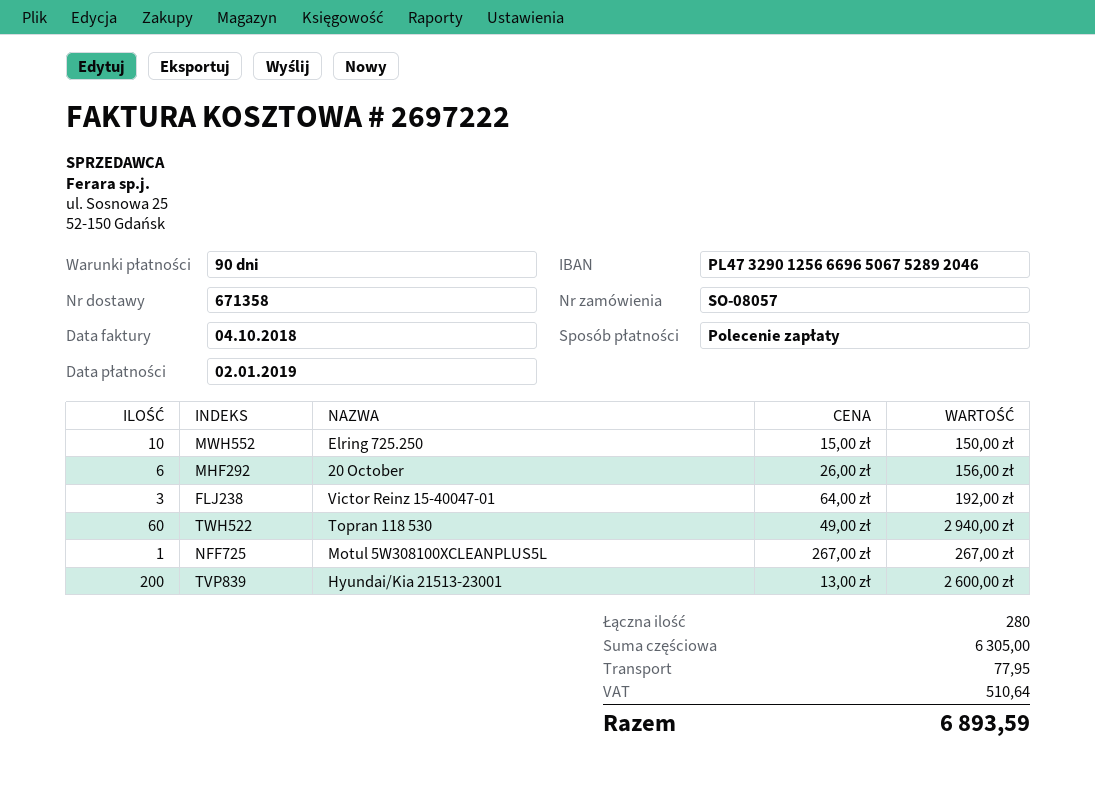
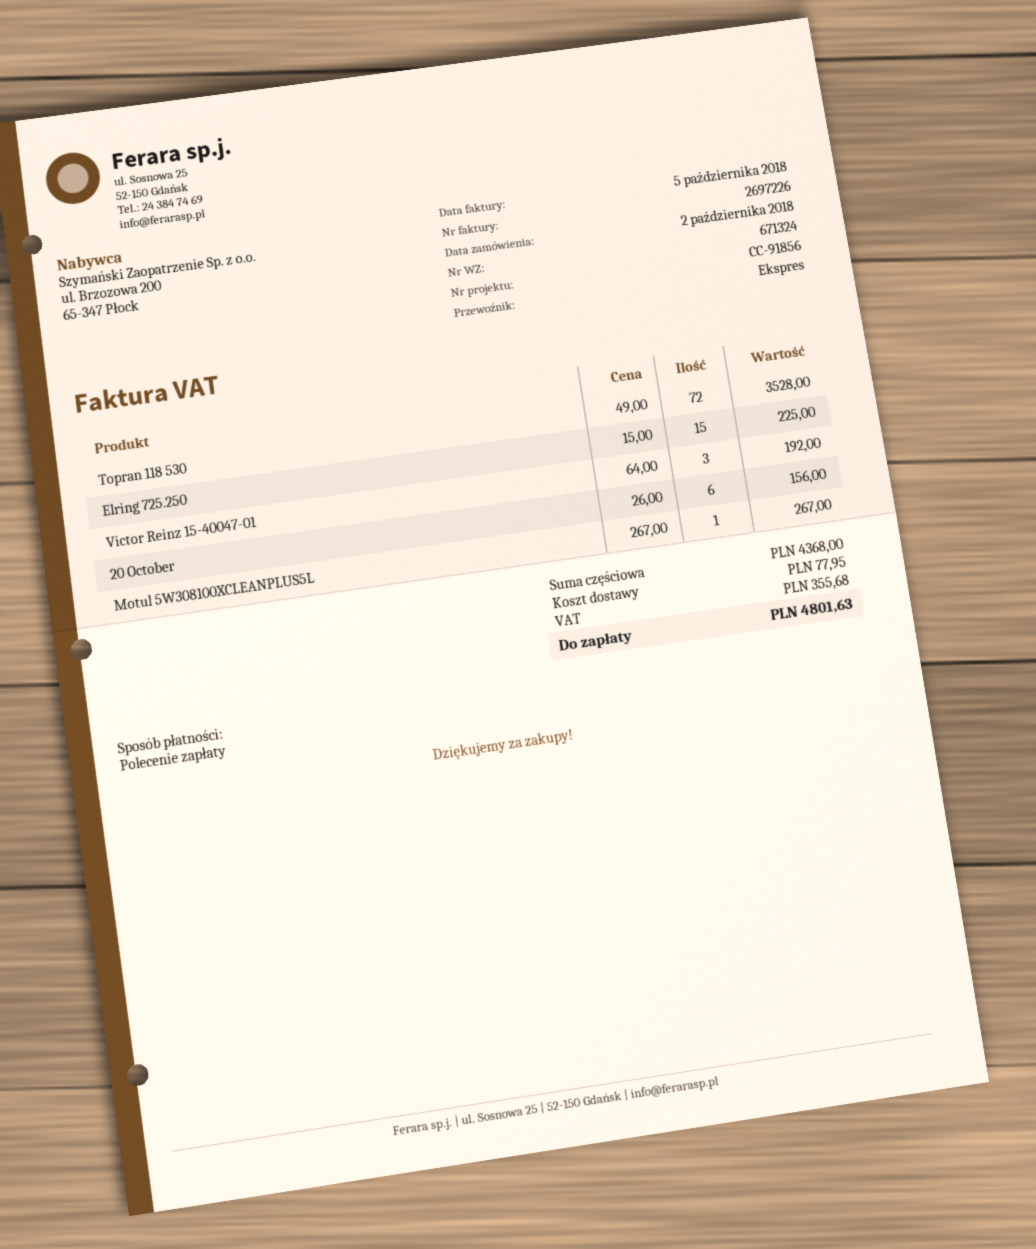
delivery note number: 671358 -> 671324
invoice number: 2697222 -> 2697226
invoice date: 2018-10-04 -> 2018-10-05
Elring 725.250: 10 x 15.00 = 150.00 -> 15 x 15.00 = 225.00
Topran 118 530: 60 x 49.00 = 2940.00 -> 72 x 49.00 = 3528.00
Hyundai/Kia 21513-23001: 200 x 13.00 = 2600.00 -> none
subtotal: 6305.00 -> 4368.00
tax: 510.64 -> 355.68
total: 6893.59 -> 4801.63

